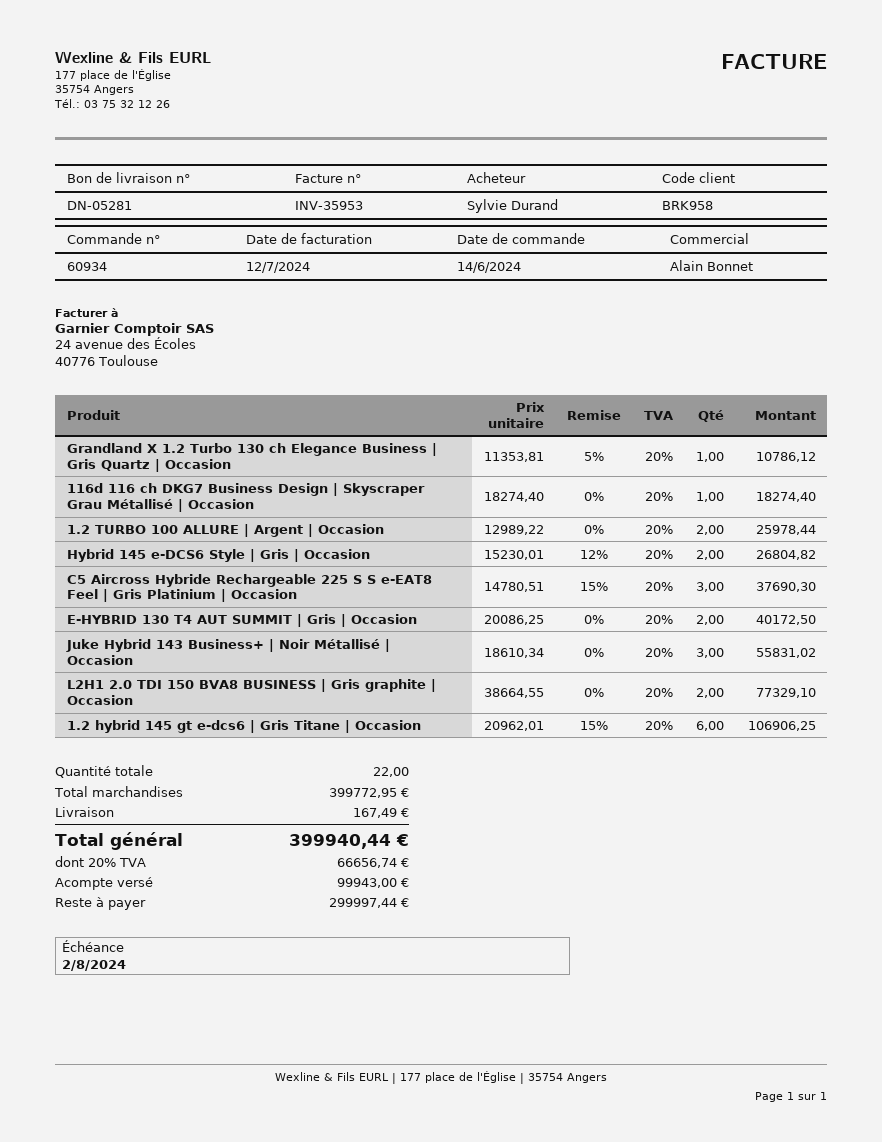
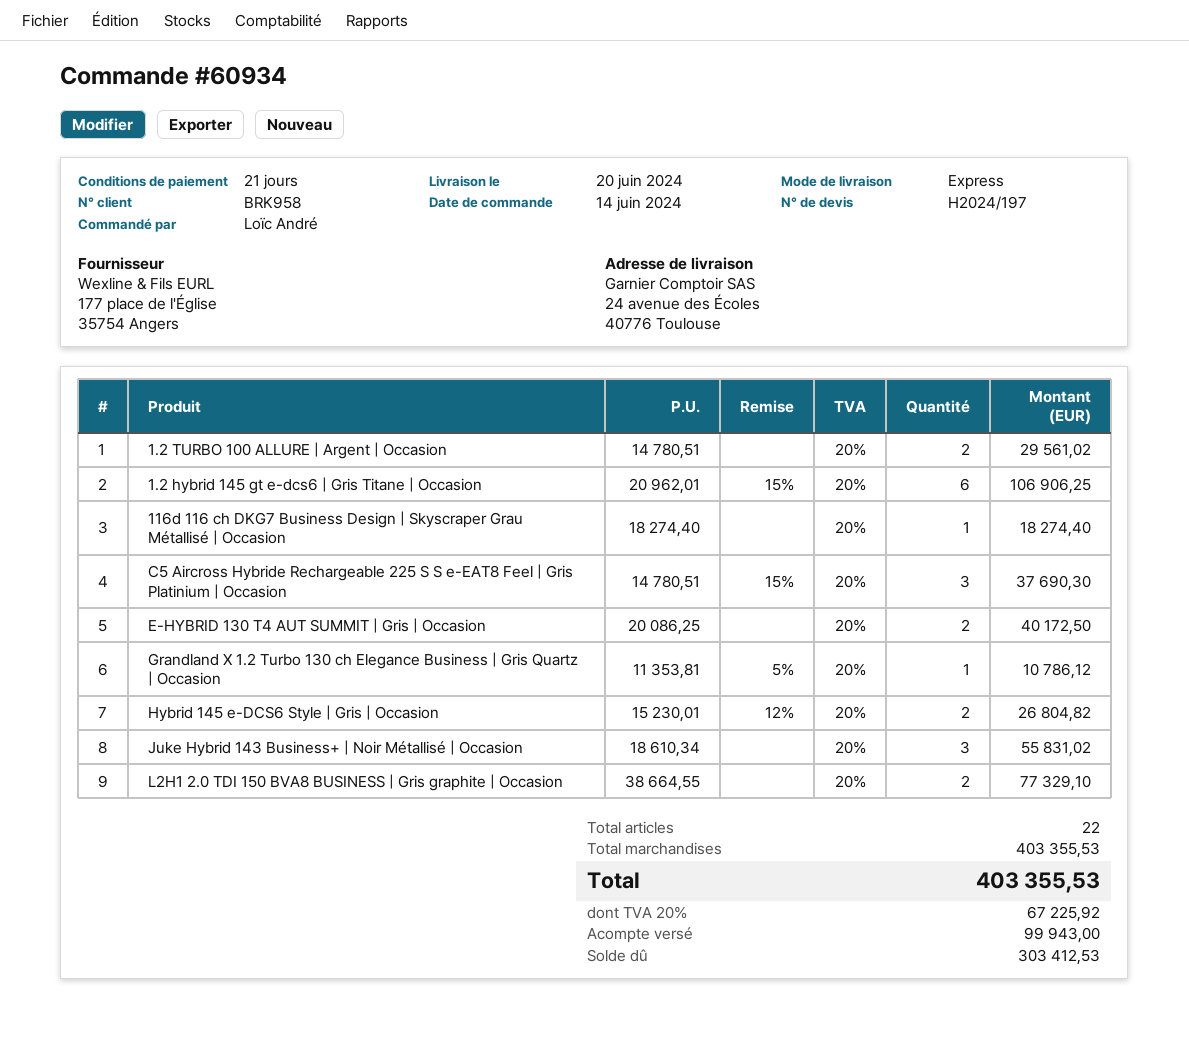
ordered by: Sylvie Durand -> Loïc André
1.2 TURBO 100 ALLURE | Argent | Occasion: 2 x 12989.22 = 25978.44 -> 2 x 14780.51 = 29561.02
subtotal: 399772.95 -> 403355.53
shipping: 167.49 -> none
tax: 20% = 66656.74 -> 20% = 67225.92
total: 399940.44 -> 403355.53
balance: 299997.44 -> 303412.53

